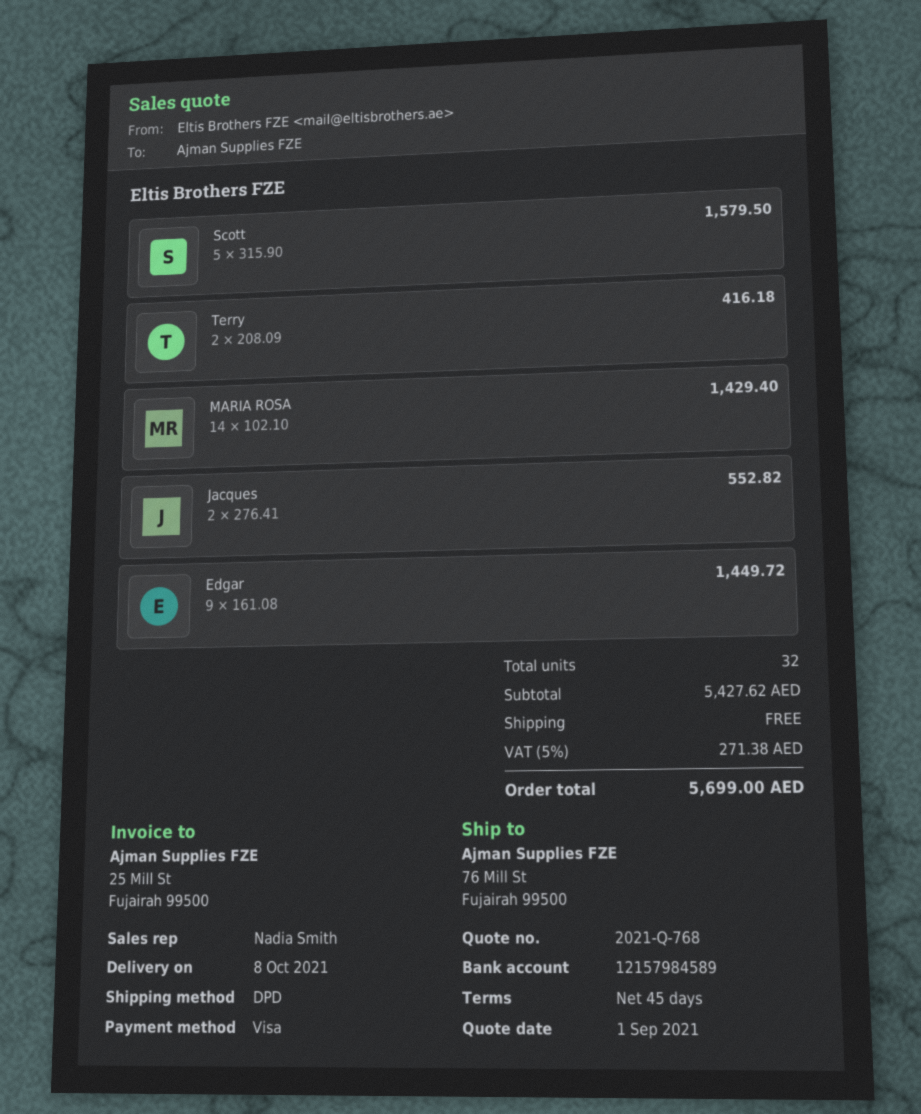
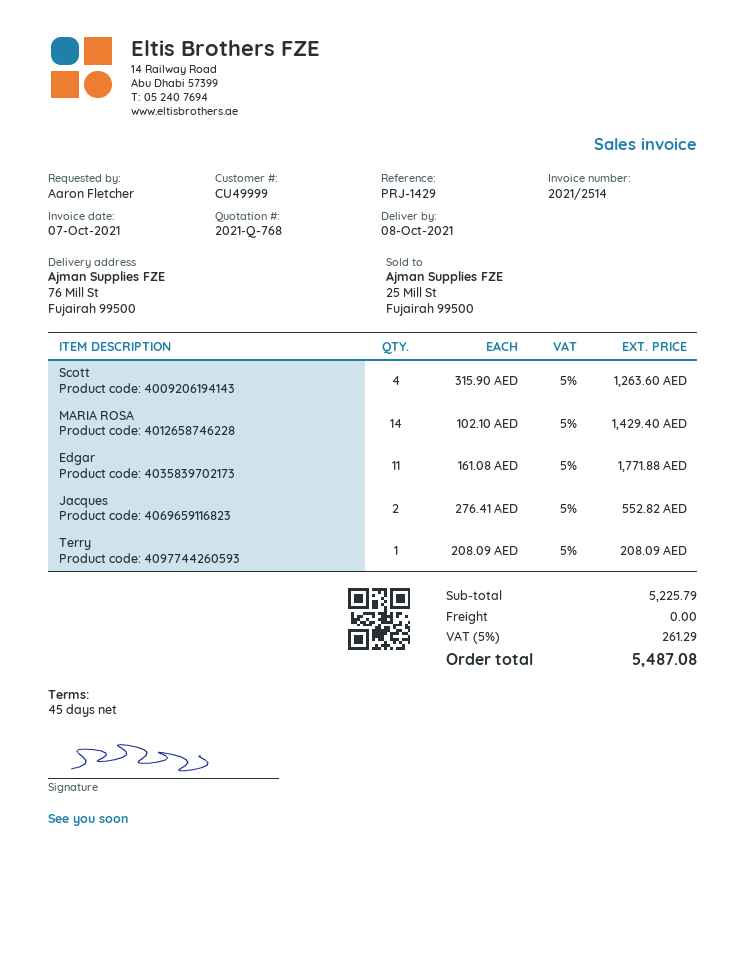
Scott: 5 x 315.90 = 1579.50 -> 4 x 315.90 = 1263.60
Terry: 2 x 208.09 = 416.18 -> 1 x 208.09 = 208.09
Edgar: 9 x 161.08 = 1449.72 -> 11 x 161.08 = 1771.88
subtotal: 5427.62 -> 5225.79
tax: 5% = 271.38 -> 5% = 261.29
total: 5699.00 -> 5487.08

